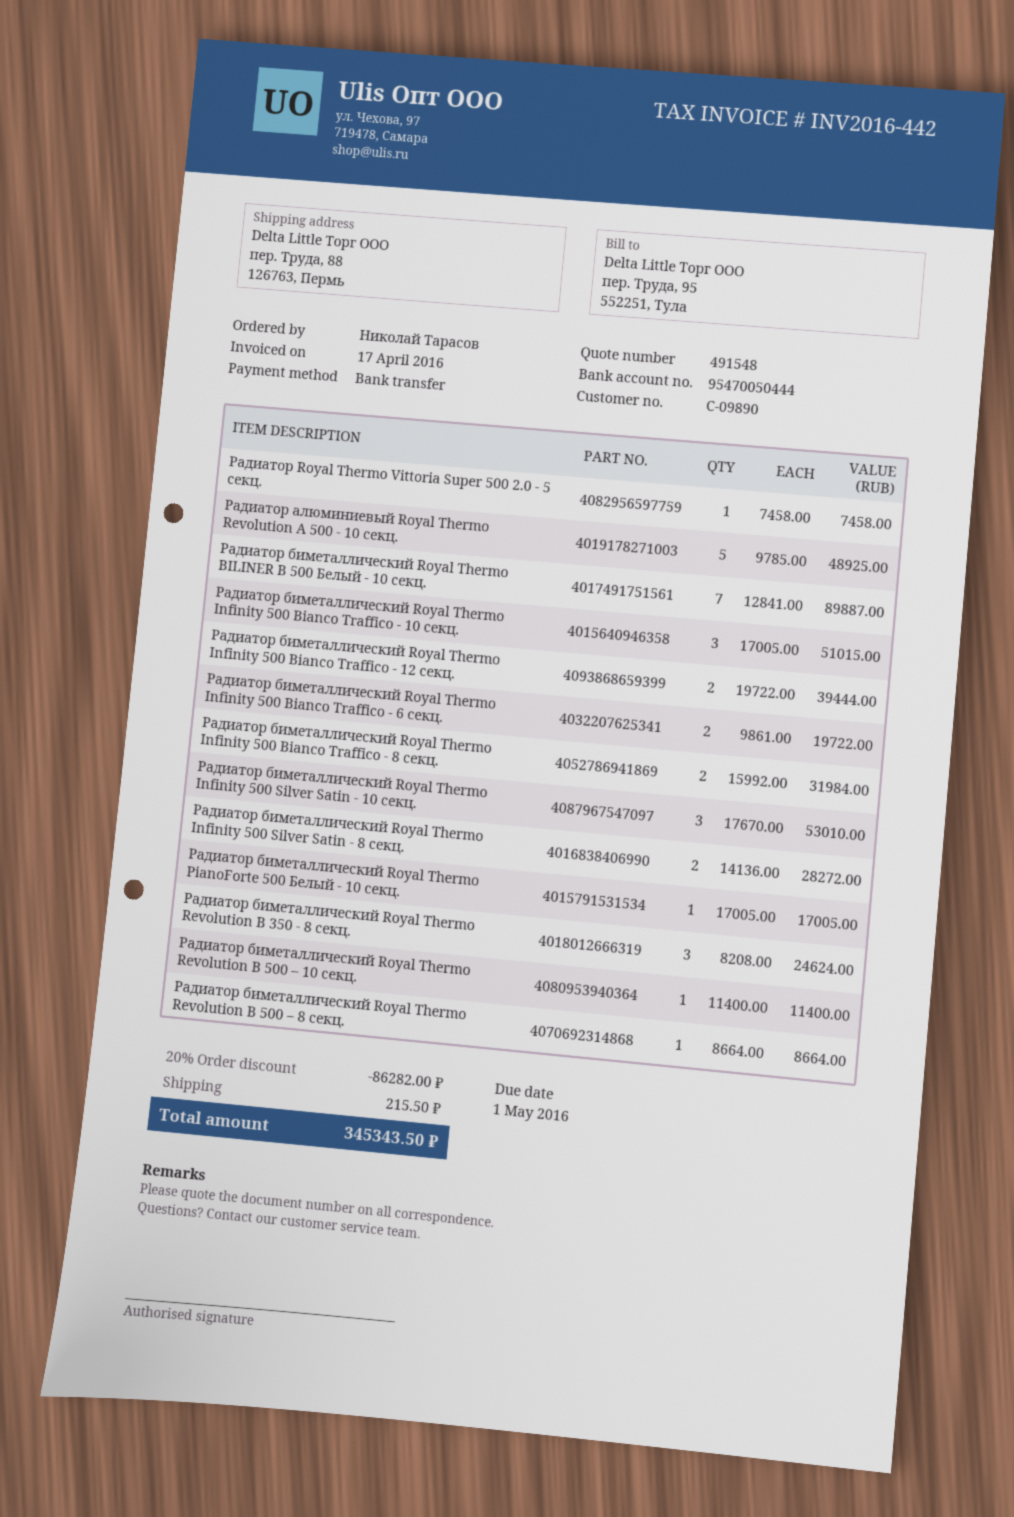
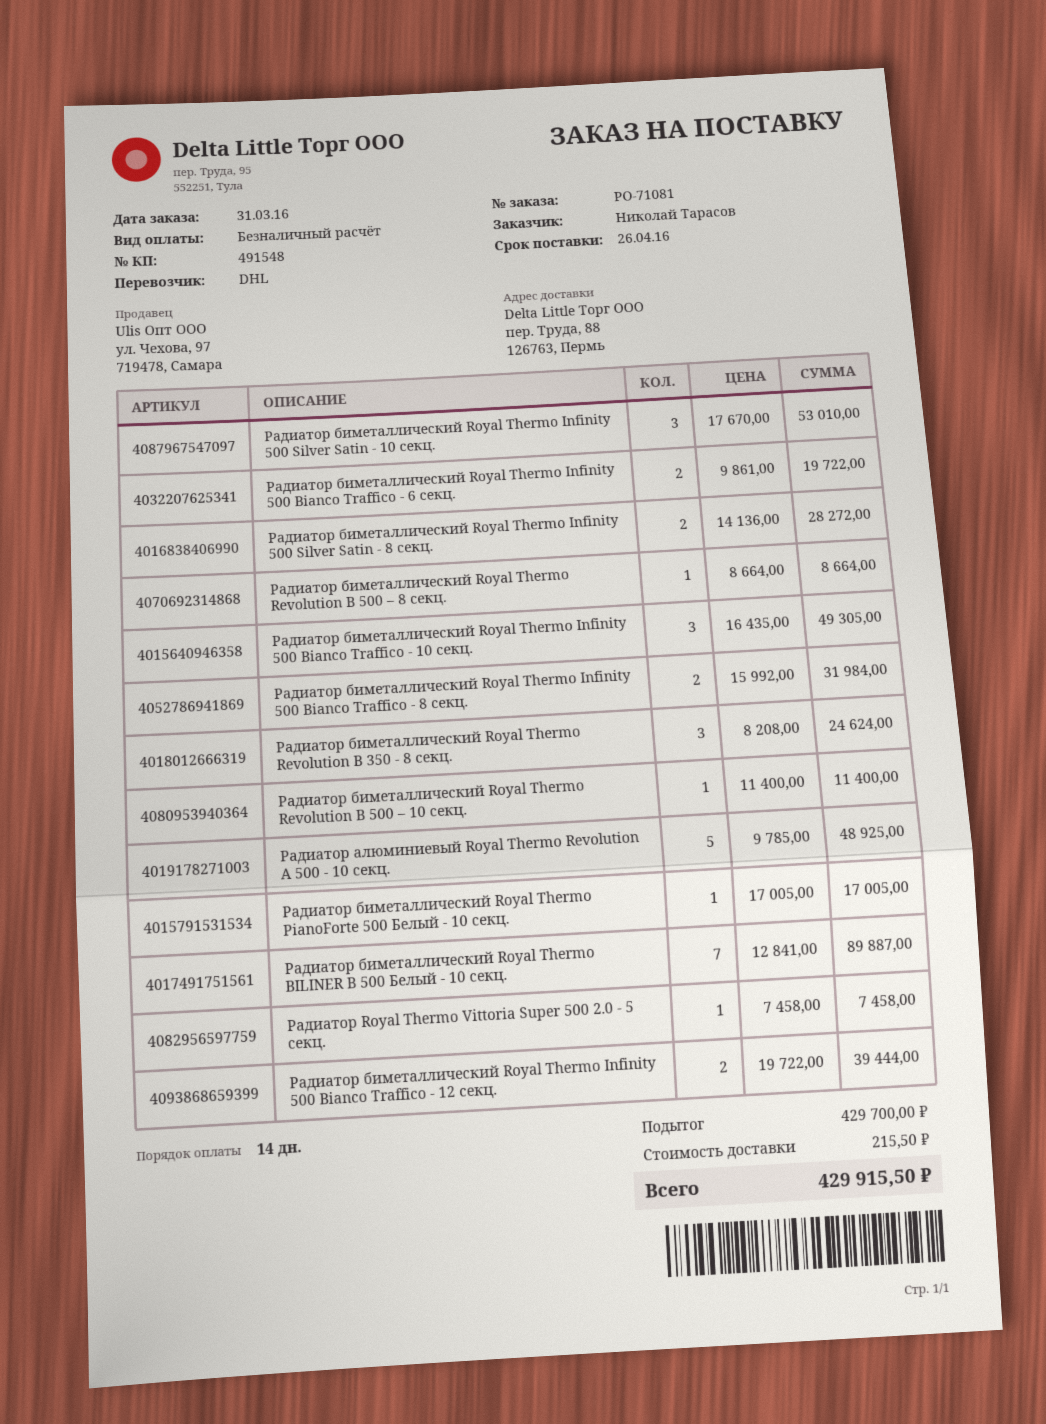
Радиатор биметаллический Royal Thermo Infinity 500 Bianco Traffico - 10 секц.: 3 x 17005.00 = 51015.00 -> 3 x 16435.00 = 49305.00
discount: 20% = 86282.00 -> none
total: 345343.50 -> 429915.50

